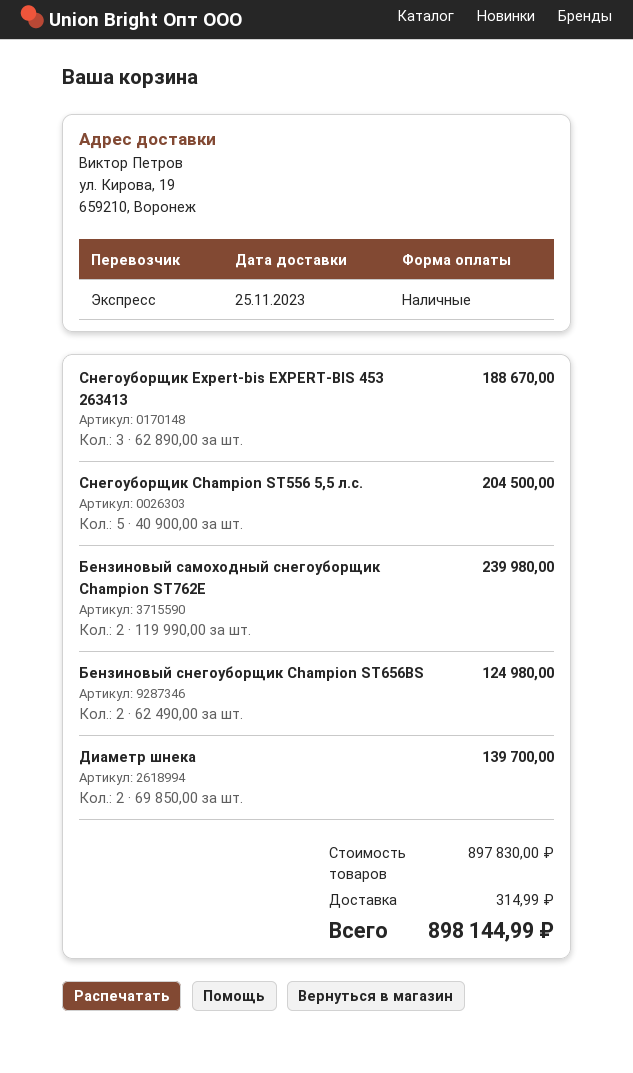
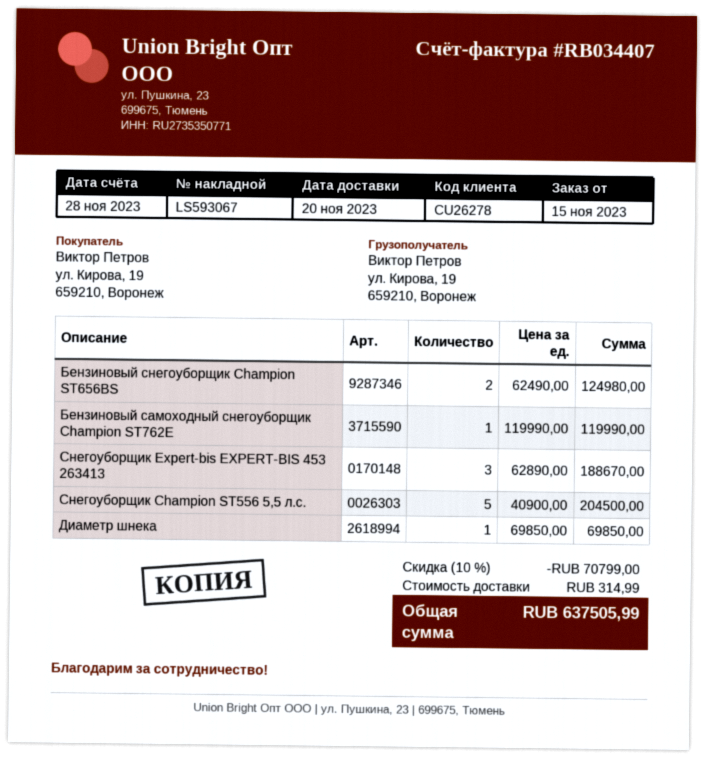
delivery date: 2023-11-25 -> 2023-11-20
Бензиновый самоходный снегоуборщик Champion ST762E: 2 x 119990.00 = 239980.00 -> 1 x 119990.00 = 119990.00
Диаметр шнека: 2 x 69850.00 = 139700.00 -> 1 x 69850.00 = 69850.00
discount: none -> 10% = 70799.00
total: 898144.99 -> 637505.99

